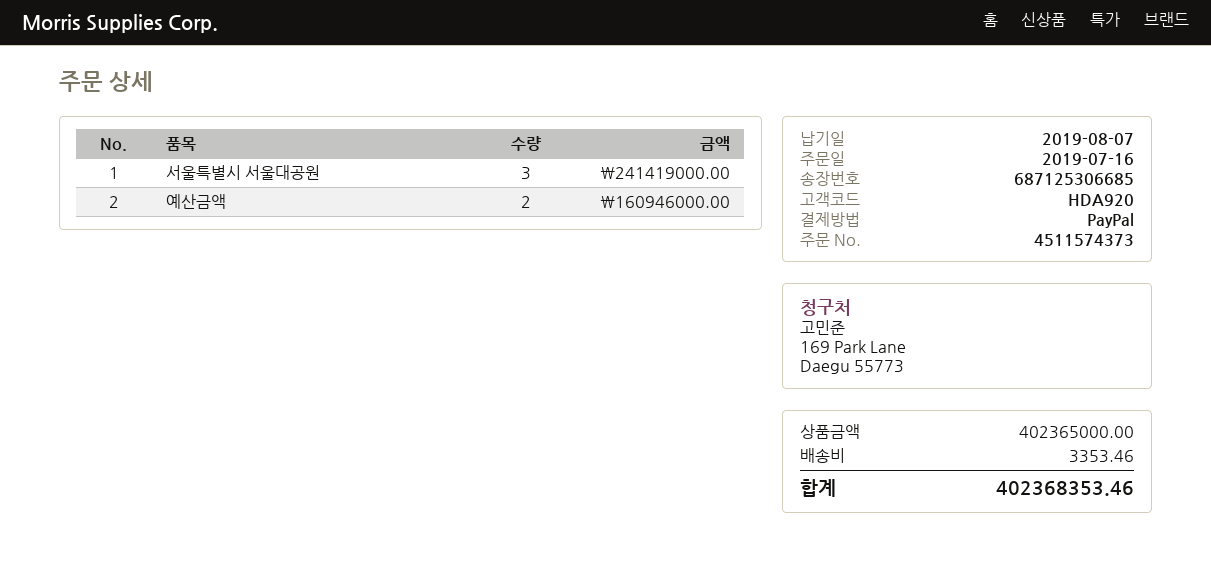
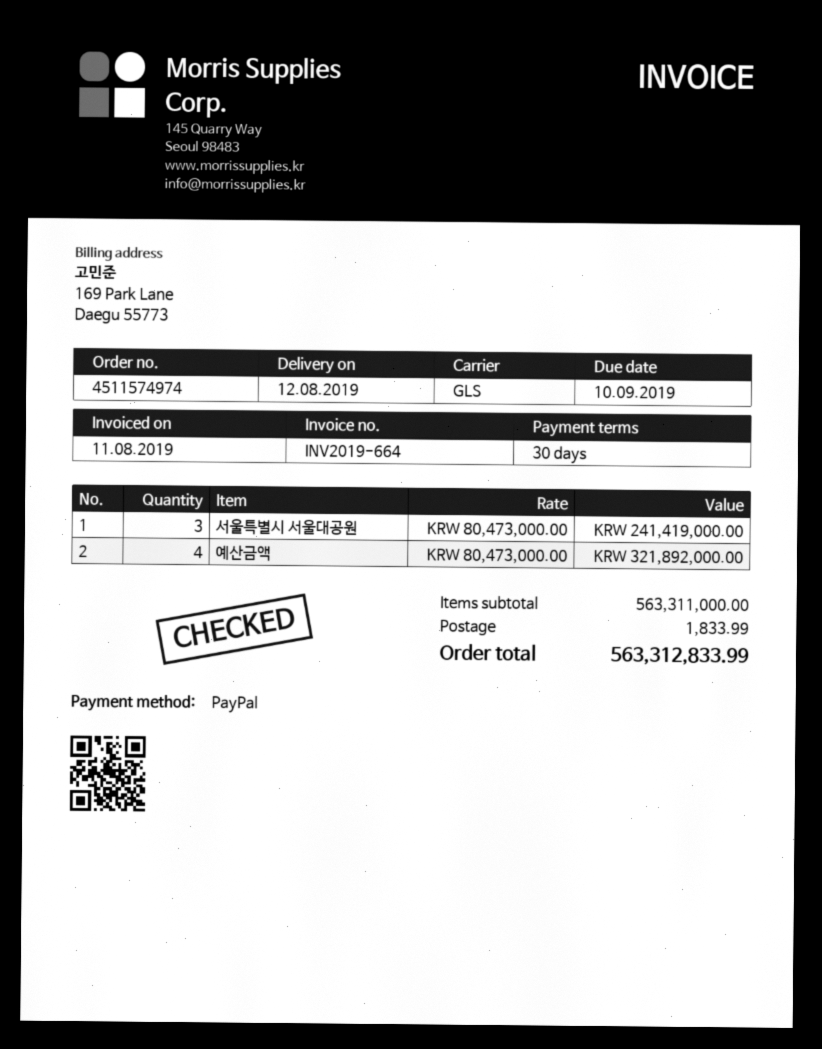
order number: 4511574373 -> 4511574974
delivery date: 2019-08-07 -> 2019-08-12
예산금액: 2 for 160946000.00 -> 4 for 321892000.00
subtotal: 402365000.00 -> 563311000.00
shipping: 3353.46 -> 1833.99
total: 402368353.46 -> 563312833.99

